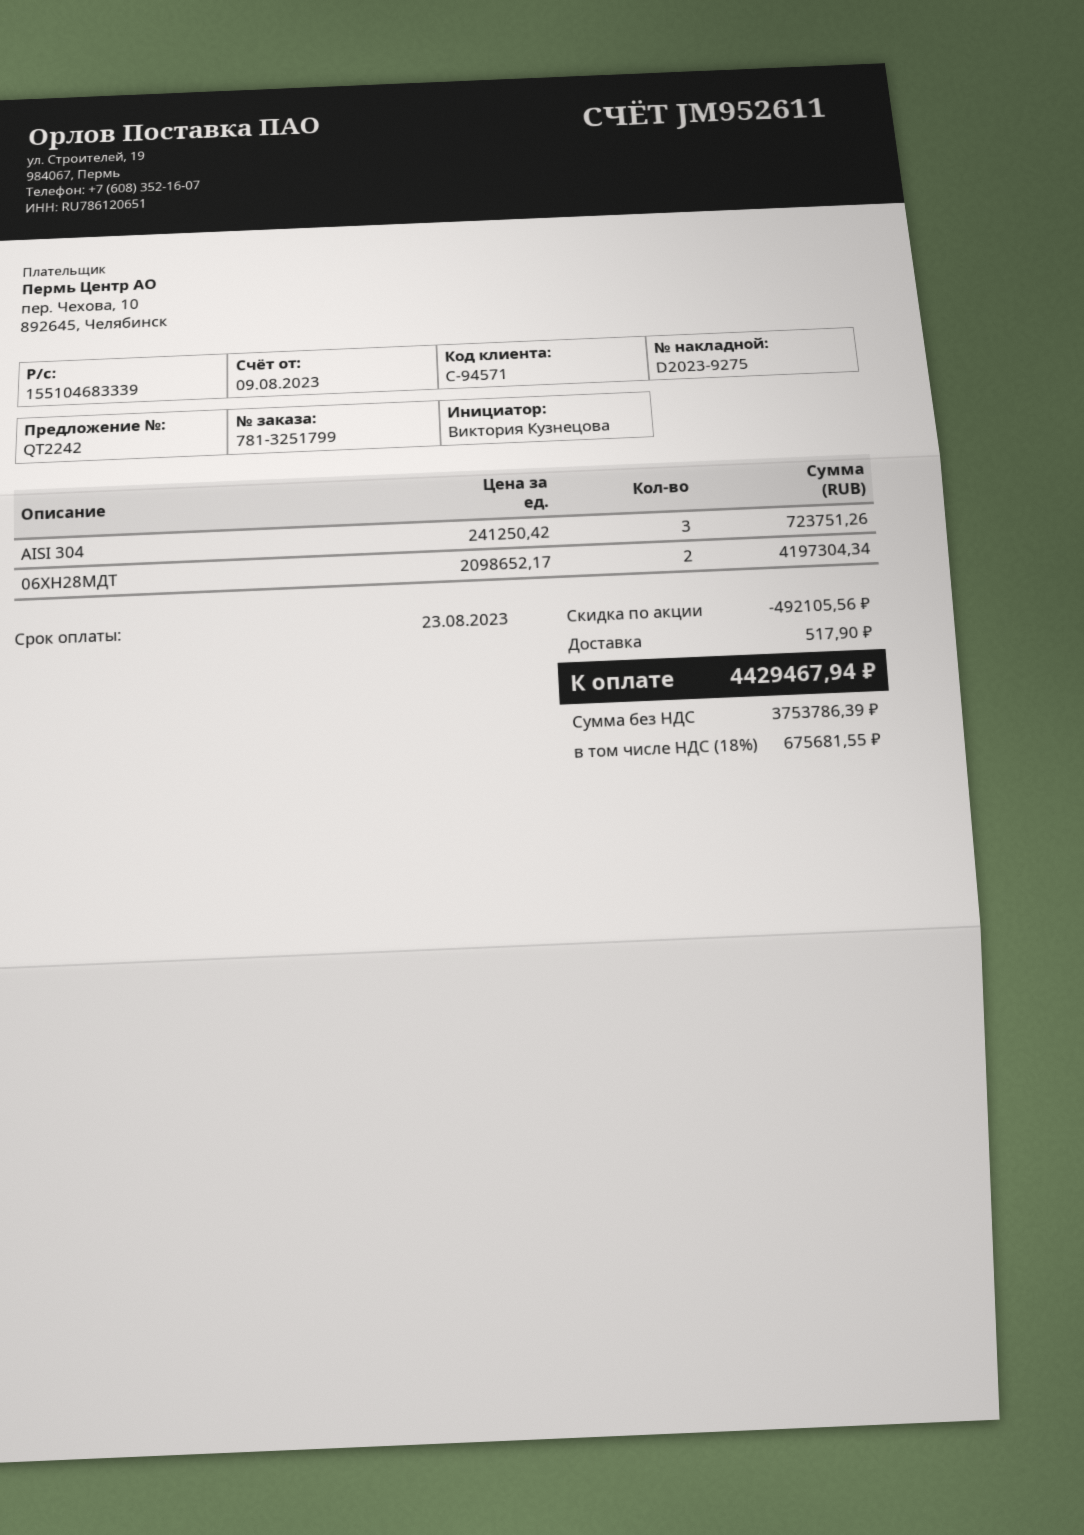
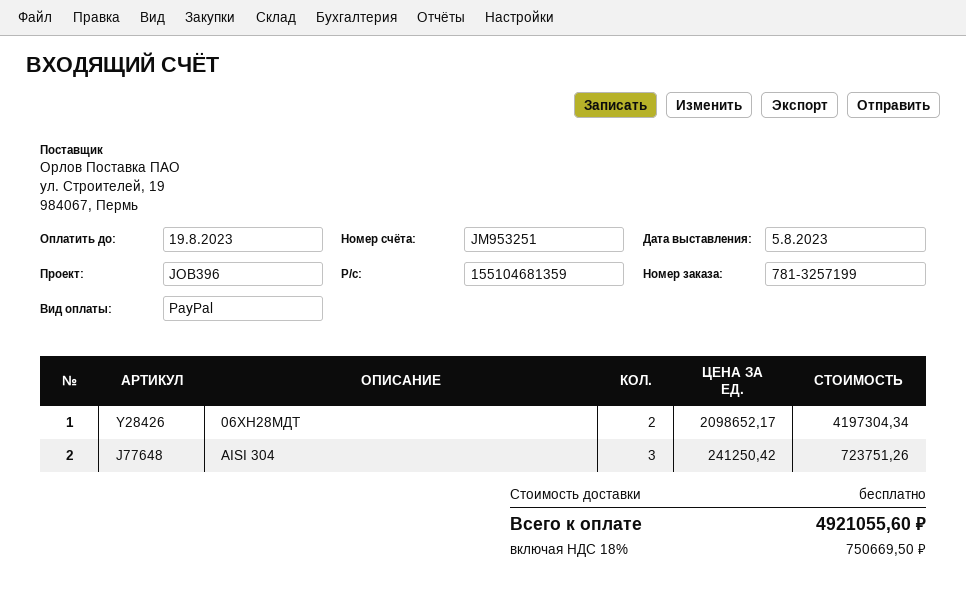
order number: 781-3251799 -> 781-3257199
invoice number: JM952611 -> JM953251
invoice date: 2023-08-09 -> 2023-08-05
due date: 2023-08-23 -> 2023-08-19
bank account: 155104683339 -> 155104681359
discount: 492105.56 -> none
shipping: 517.90 -> 0.00
tax: 18% = 675681.55 -> 18% = 750669.50
total: 4429467.94 -> 4921055.60

